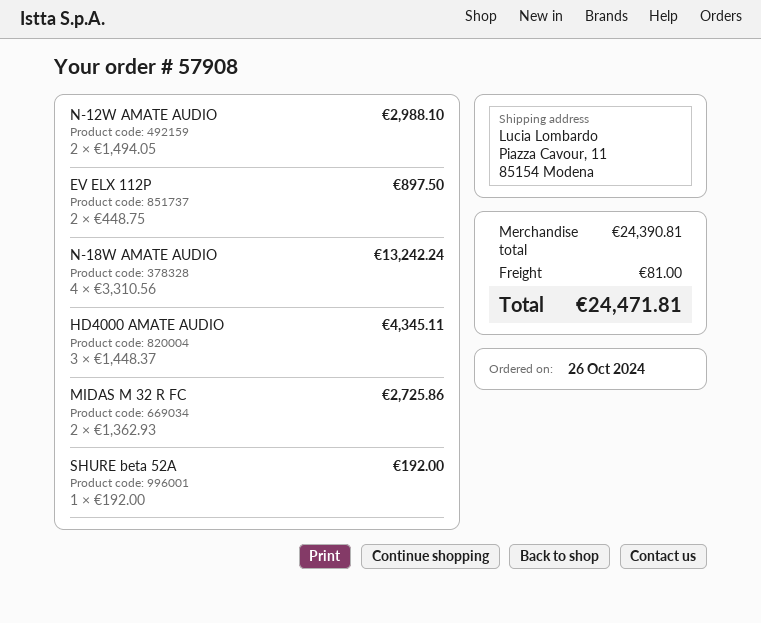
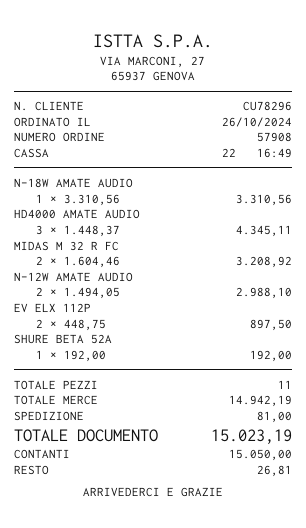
N-18W AMATE AUDIO: 4 x 3310.56 = 13242.24 -> 1 x 3310.56 = 3310.56
MIDAS M 32 R FC: 2 x 1362.93 = 2725.86 -> 2 x 1604.46 = 3208.92
subtotal: 24390.81 -> 14942.19
total: 24471.81 -> 15023.19

